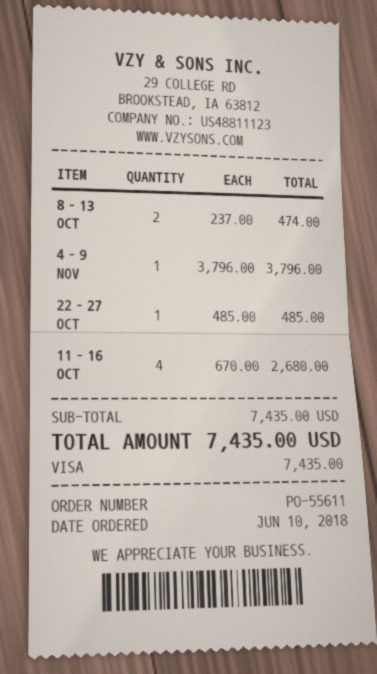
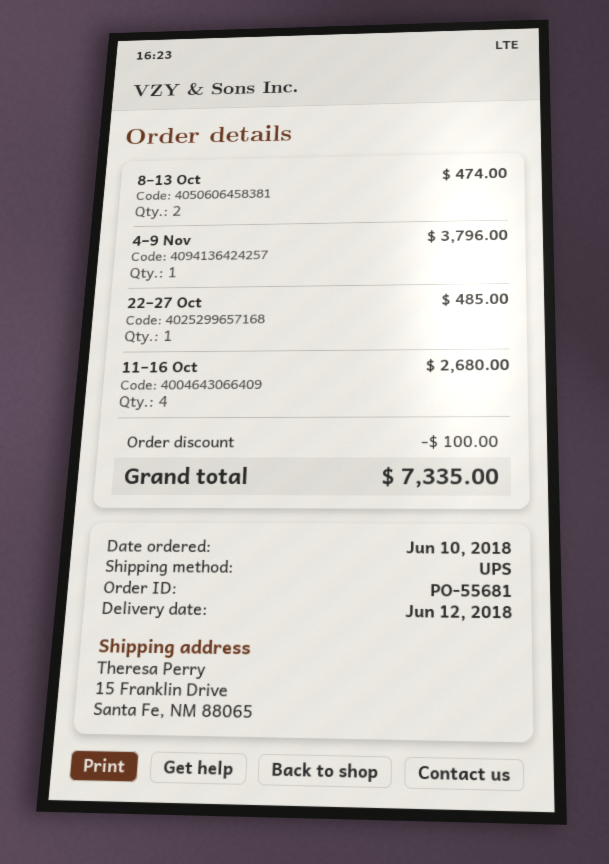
order number: PO-55611 -> PO-55681
discount: none -> 100.00
total: 7435.00 -> 7335.00

